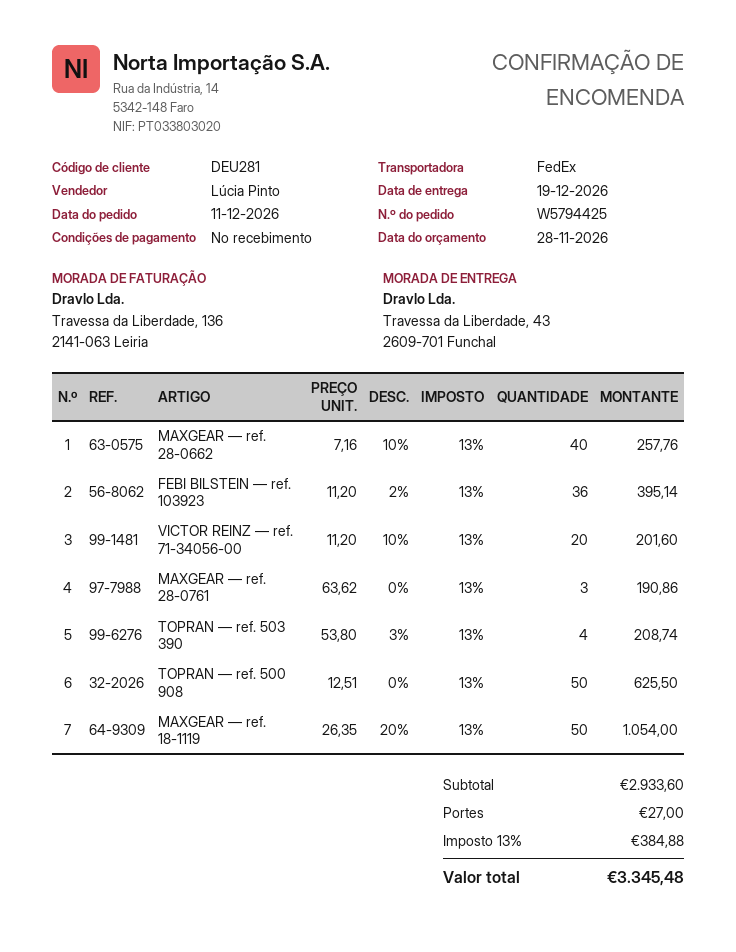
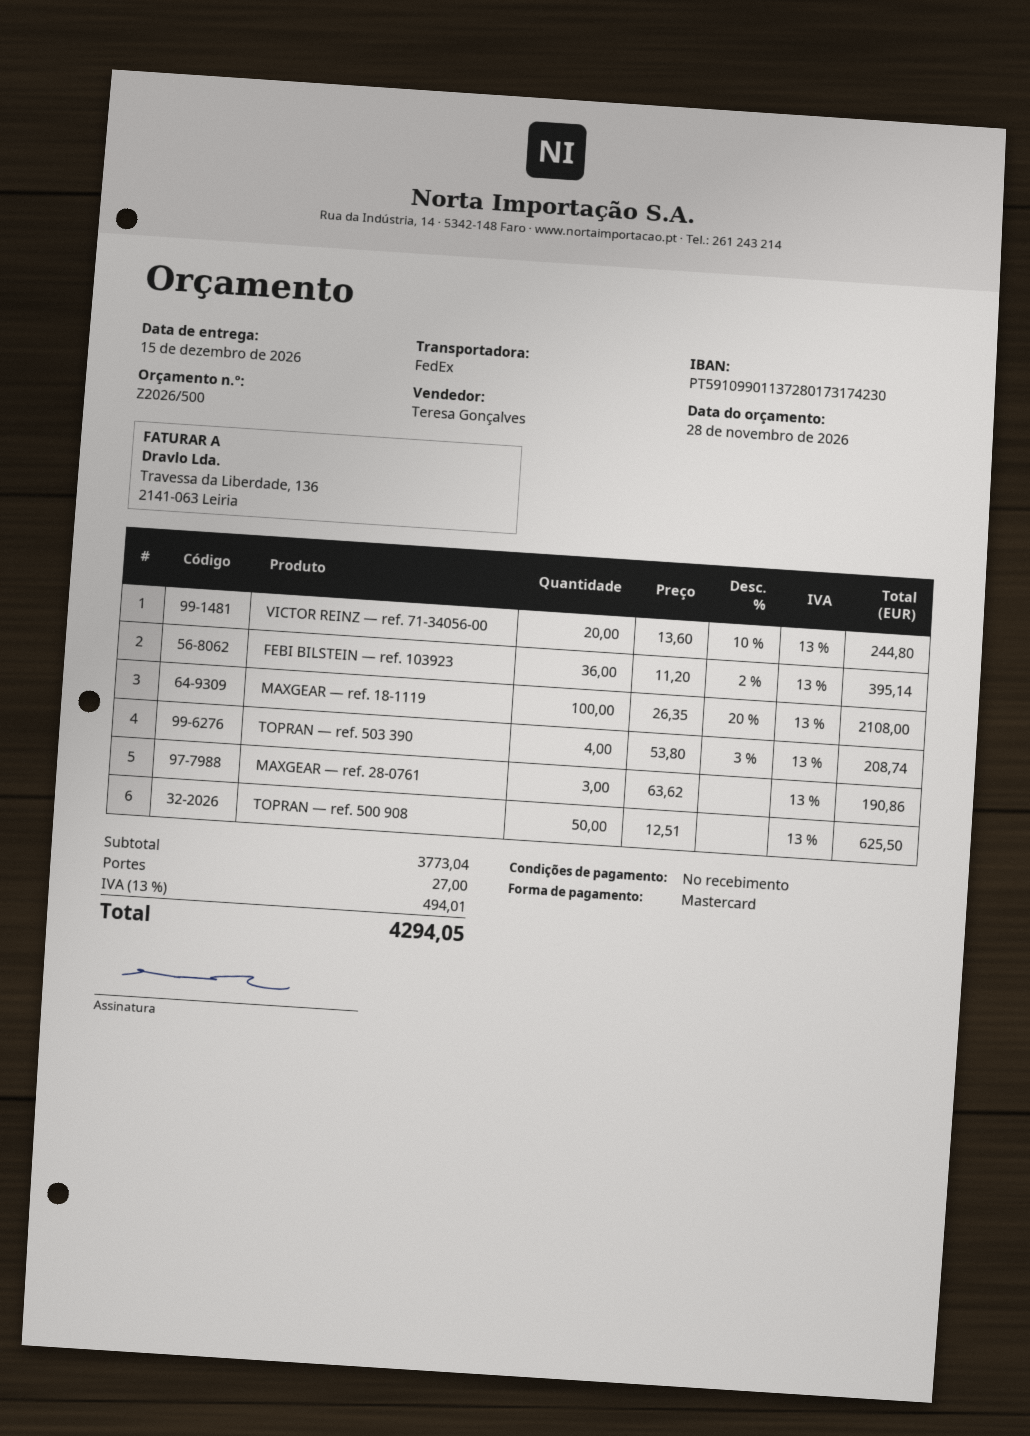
delivery date: 2026-12-19 -> 2026-12-15
sales rep: Lúcia Pinto -> Teresa Gonçalves
MAXGEAR — ref. 28-0662: 40 x 7.16 - 10% = 257.76 -> none
VICTOR REINZ — ref. 71-34056-00: 20 x 11.20 - 10% = 201.60 -> 20 x 13.60 - 10% = 244.80
MAXGEAR — ref. 18-1119: 50 x 26.35 - 20% = 1054.00 -> 100 x 26.35 - 20% = 2108.00
subtotal: 2933.60 -> 3773.04
tax: 13% = 384.88 -> 13% = 494.01
total: 3345.48 -> 4294.05

